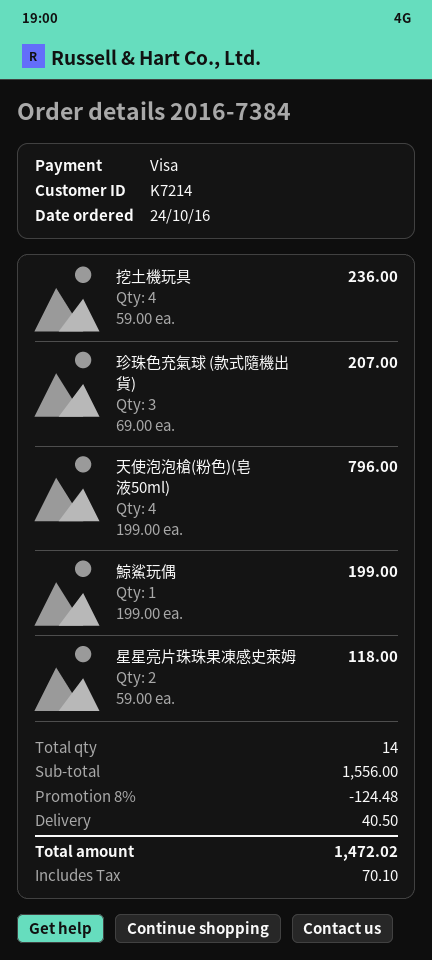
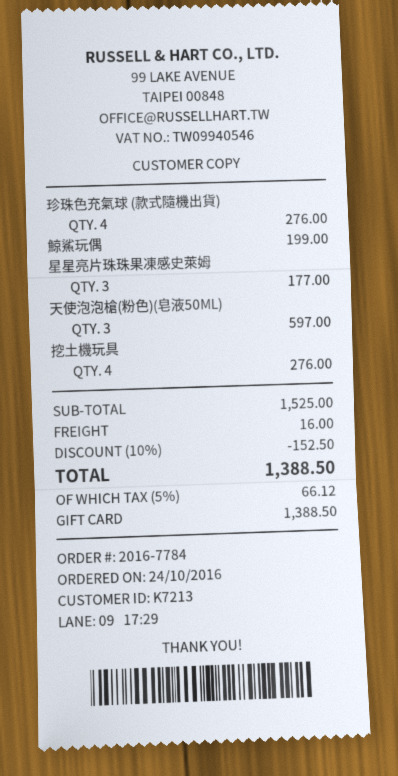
order number: 2016-7384 -> 2016-7784
customer number: K7214 -> K7213
payment method: Visa -> gift card
挖土機玩具: 4 for 236.00 -> 4 for 276.00
珍珠色充氣球 (款式隨機出貨): 3 for 207.00 -> 4 for 276.00
天使泡泡槍(粉色)(皂液50ml): 4 for 796.00 -> 3 for 597.00
星星亮片珠珠果凍感史萊姆: 2 for 118.00 -> 3 for 177.00
subtotal: 1556.00 -> 1525.00
discount: 8% = 124.48 -> 10% = 152.50
shipping: 40.50 -> 16.00
tax: 70.10 -> 66.12
total: 1472.02 -> 1388.50

